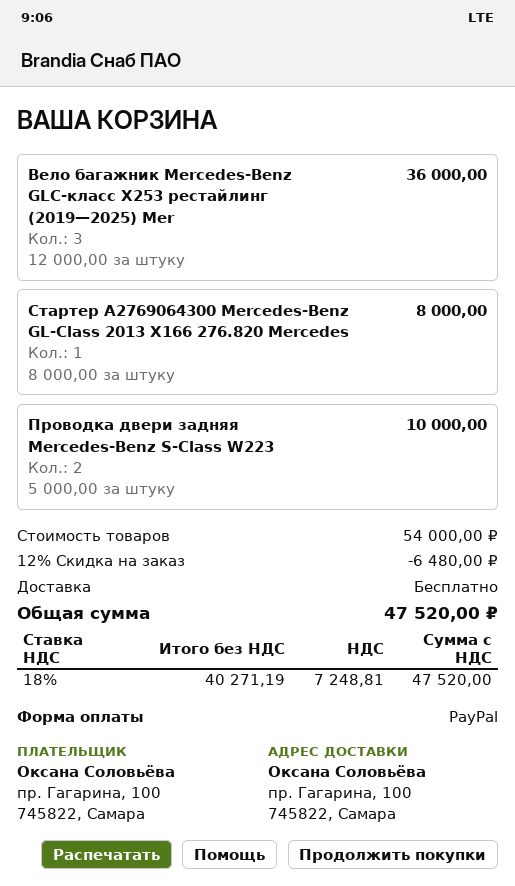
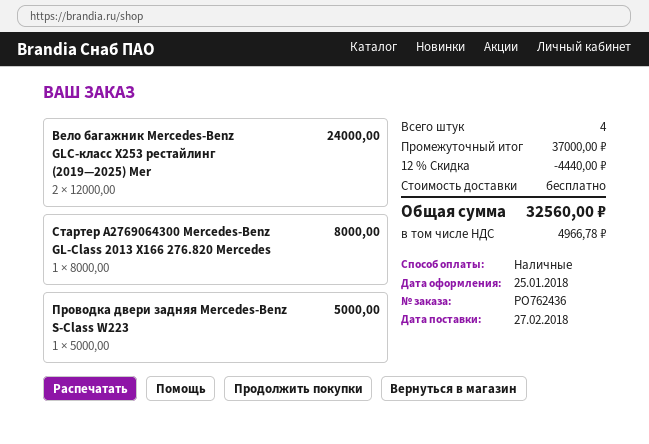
payment method: PayPal -> cash
Вело багажник Mercedes-Benz GLC-класс X253 рестайлинг (2019—2025) Mer: 3 x 12000.00 = 36000.00 -> 2 x 12000.00 = 24000.00
Проводка двери задняя Mercedes-Benz S-Class W223: 2 x 5000.00 = 10000.00 -> 1 x 5000.00 = 5000.00
subtotal: 54000.00 -> 37000.00
discount: 12% = 6480.00 -> 12% = 4440.00
tax: 7248.81 -> 4966.78
total: 47520.00 -> 32560.00

